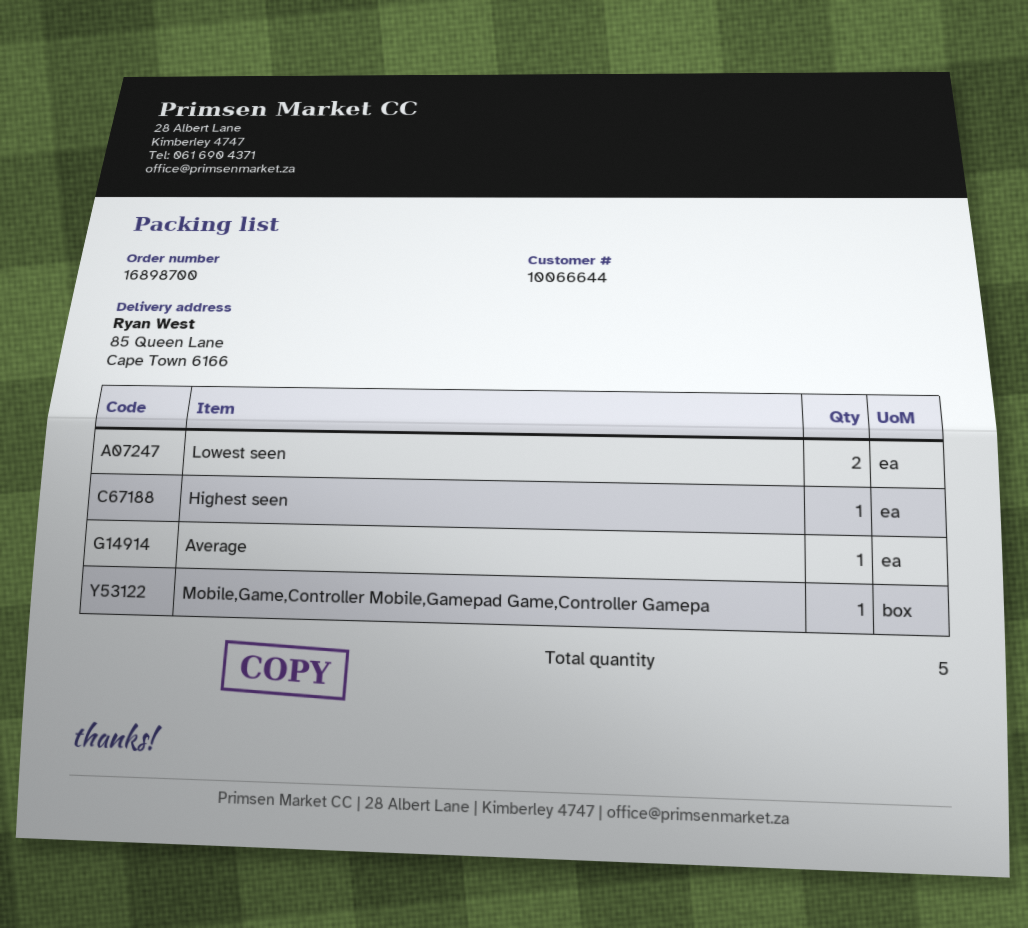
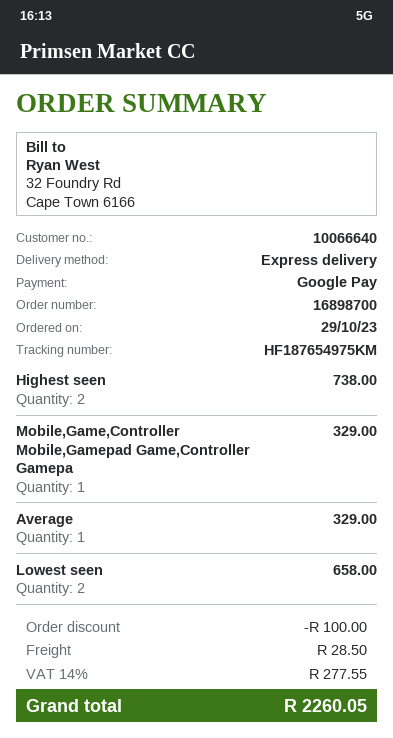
customer number: 10066644 -> 10066640
Highest seen: 1 -> 2

